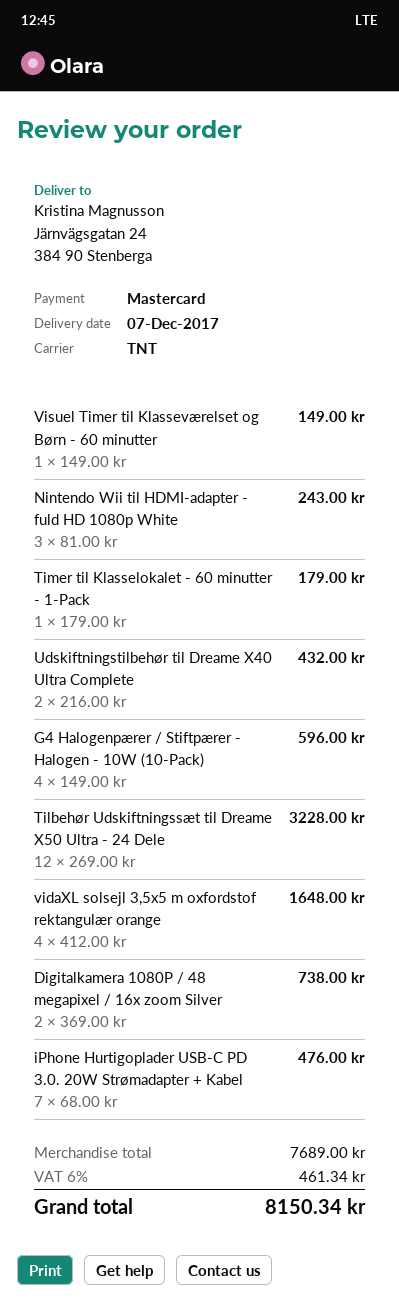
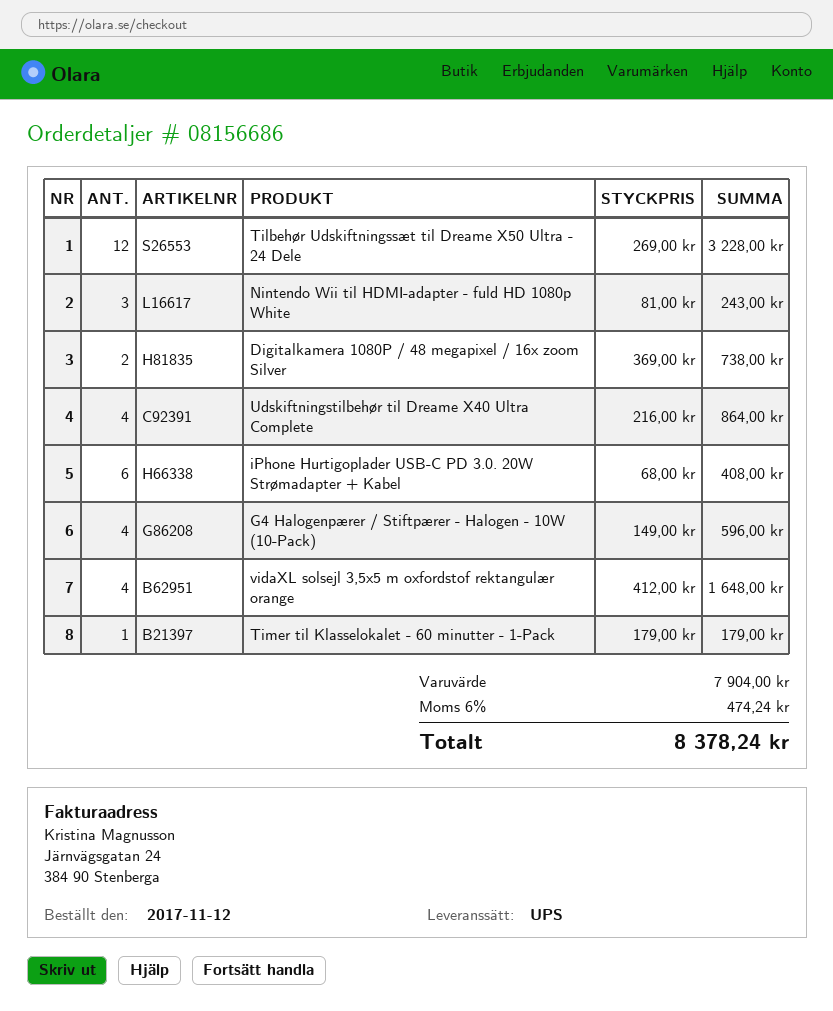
shipping method: TNT -> UPS
Visuel Timer til Klasseværelset og Børn - 60 minutter: 1 x 149.00 = 149.00 -> none
Udskiftningstilbehør til Dreame X40 Ultra Complete: 2 x 216.00 = 432.00 -> 4 x 216.00 = 864.00
iPhone Hurtigoplader USB-C PD 3.0. 20W Strømadapter + Kabel: 7 x 68.00 = 476.00 -> 6 x 68.00 = 408.00
subtotal: 7689.00 -> 7904.00
tax: 6% = 461.34 -> 6% = 474.24
total: 8150.34 -> 8378.24

